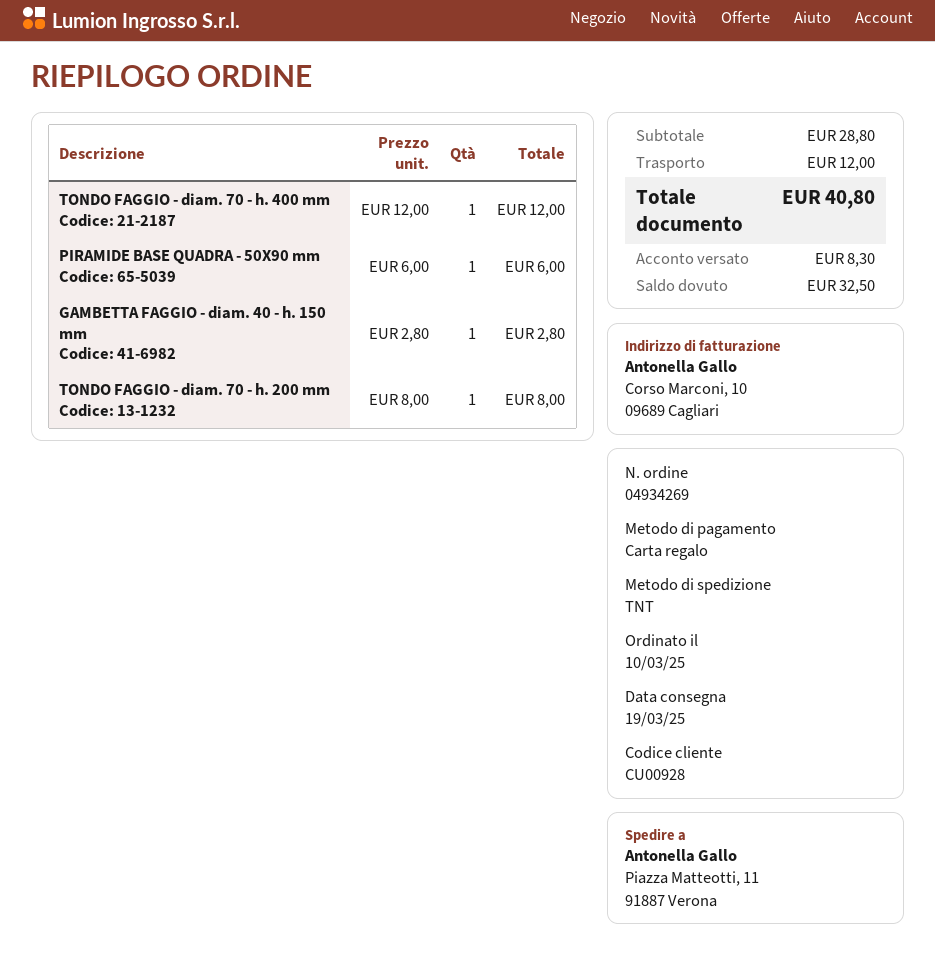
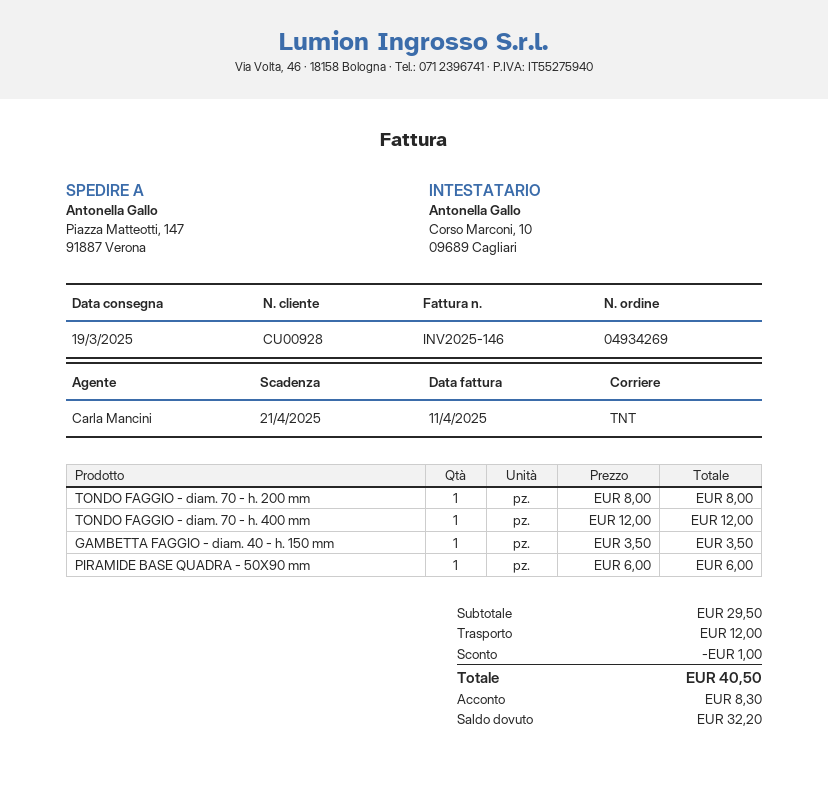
ship to: Piazza Matteotti, 11, 91887 Verona -> Piazza Matteotti, 147, 91887 Verona
GAMBETTA FAGGIO - diam. 40 - h. 150 mm: 1 x 2.80 = 2.80 -> 1 x 3.50 = 3.50
subtotal: 28.80 -> 29.50
discount: none -> 1.00
total: 40.80 -> 40.50
balance: 32.50 -> 32.20

